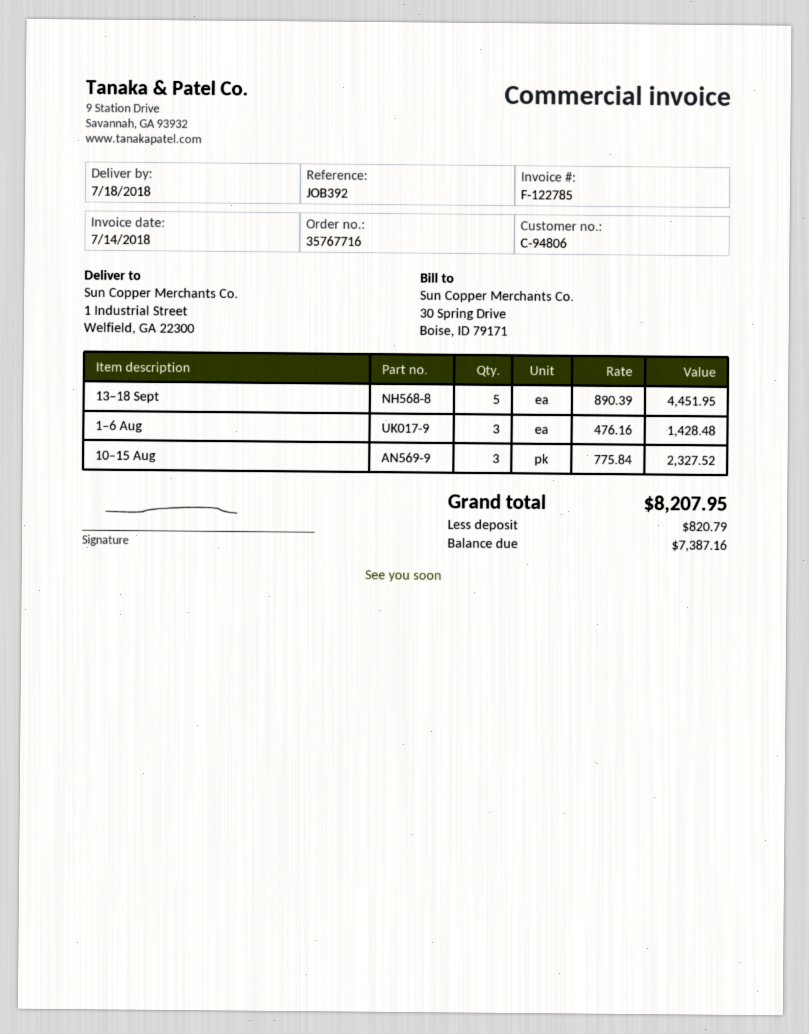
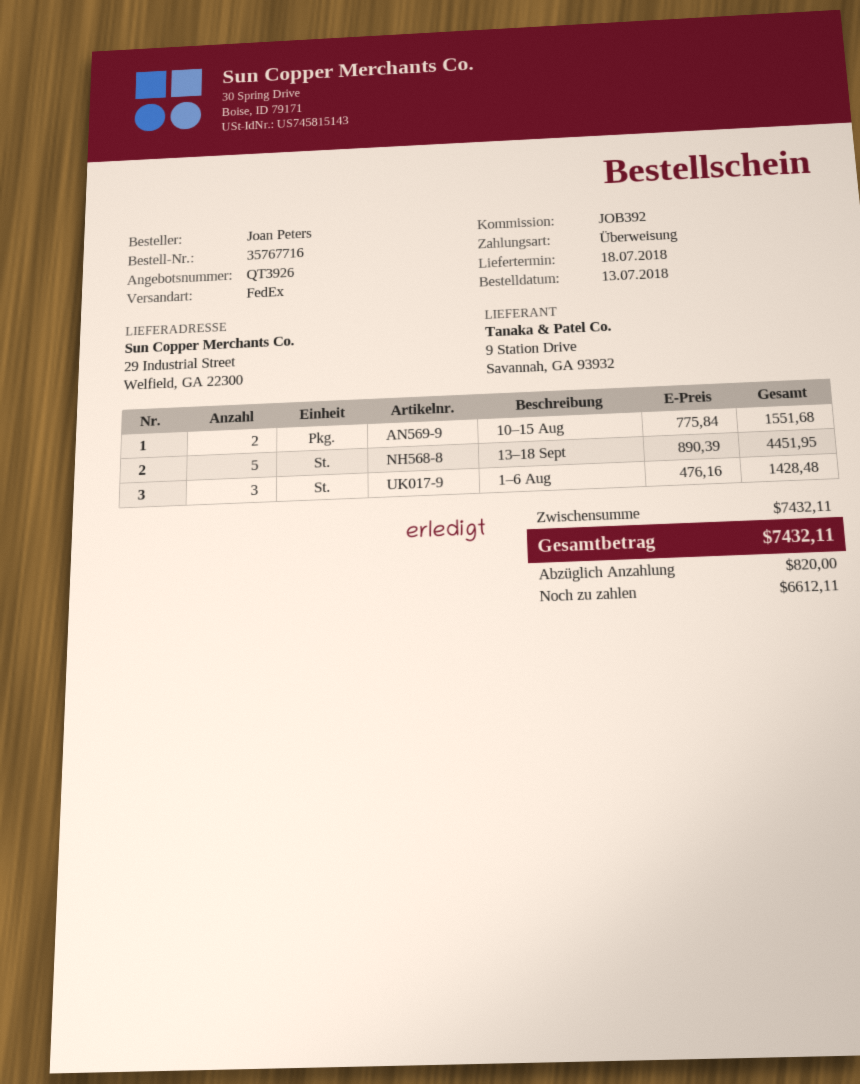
ship to: 1 Industrial Street, Welfield, GA 22300 -> 29 Industrial Street, Welfield, GA 22300
10–15 Aug: 3 x 775.84 = 2327.52 -> 2 x 775.84 = 1551.68
total: 8207.95 -> 7432.11
deposit: 820.79 -> 820.00
balance: 7387.16 -> 6612.11

